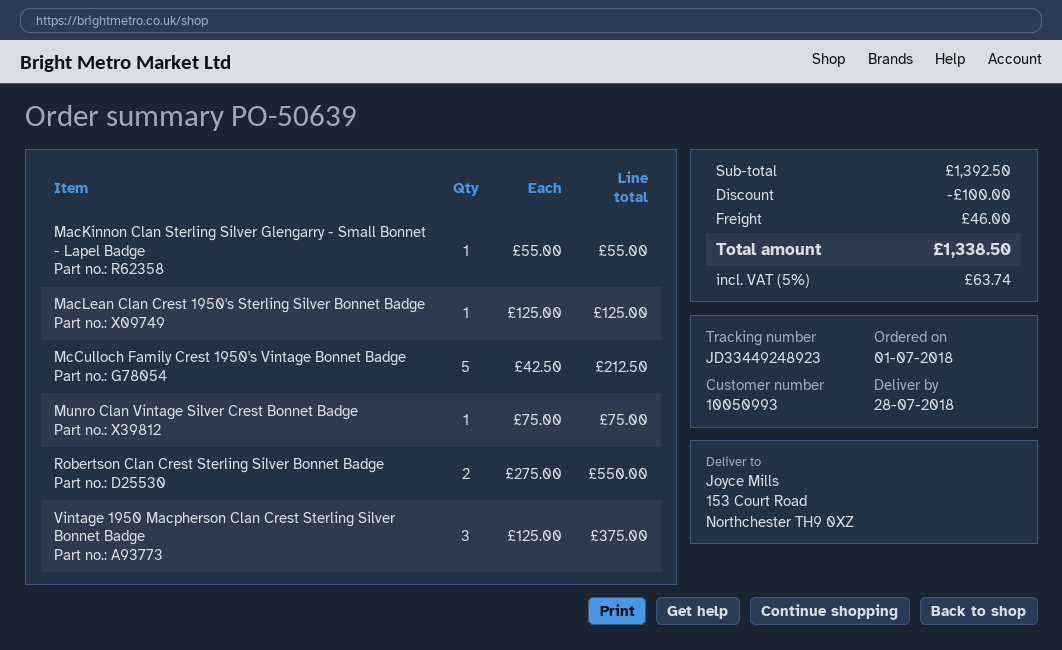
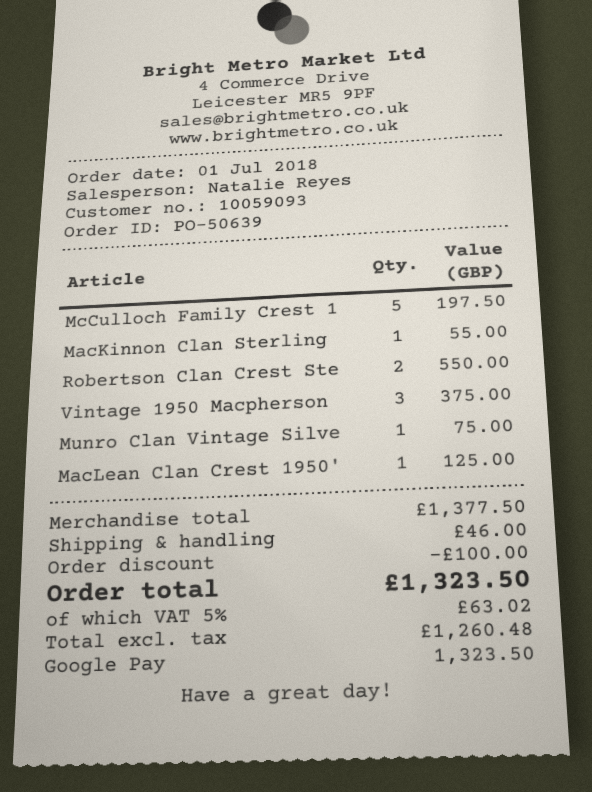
customer number: 10050993 -> 10059093
McCulloch Family Crest 1950's Vintage Bonnet Badge: 5 for 212.50 -> 5 for 197.50
subtotal: 1392.50 -> 1377.50
tax: 5% = 63.74 -> 5% = 63.02
total: 1338.50 -> 1323.50

